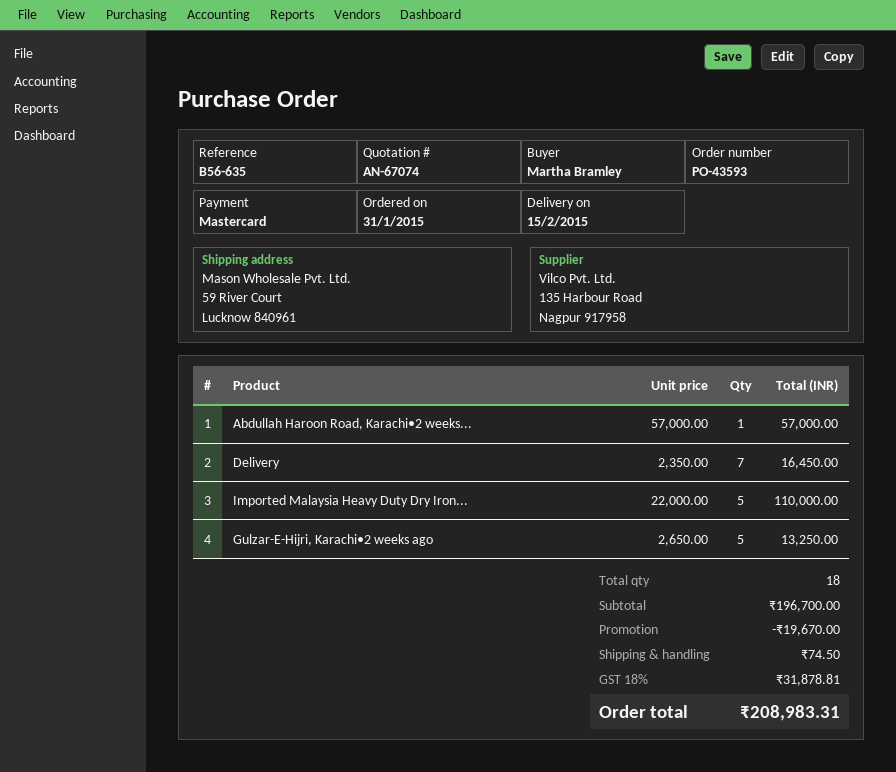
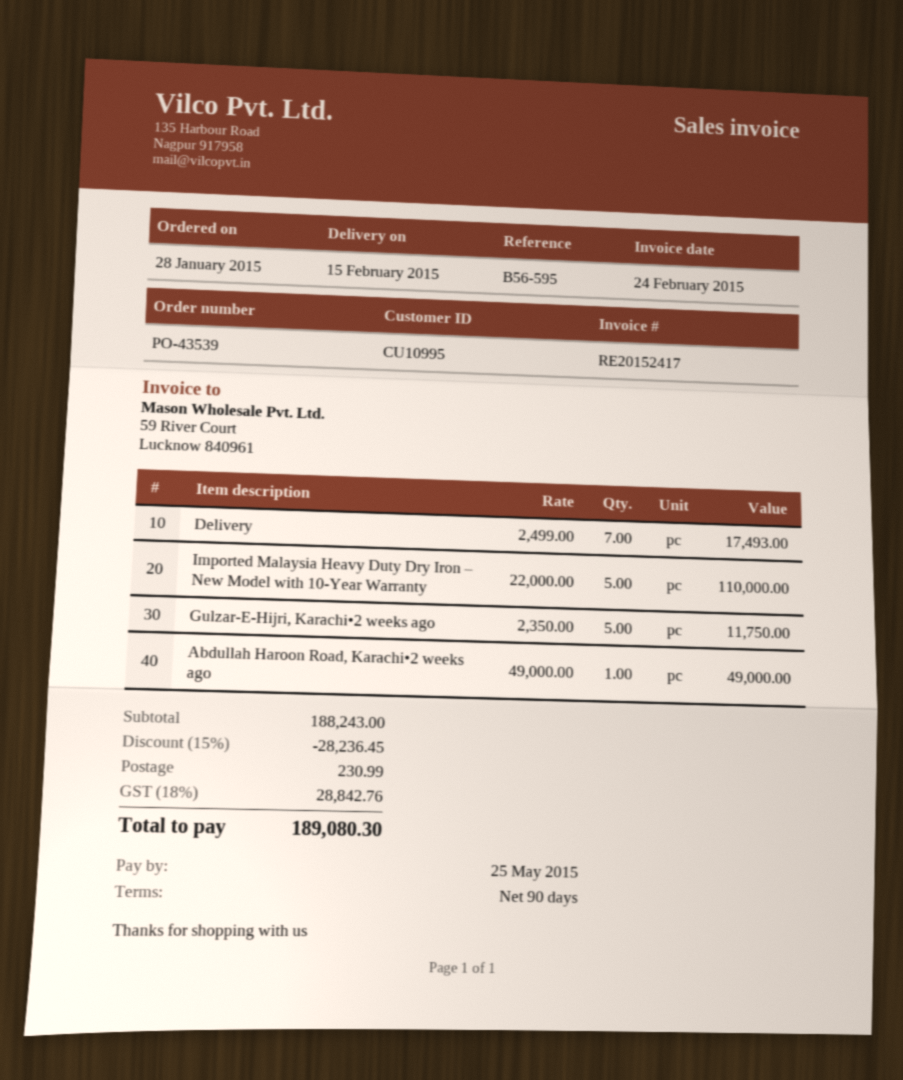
order number: PO-43593 -> PO-43539
order date: 2015-01-31 -> 2015-01-28
reference: B56-635 -> B56-595
Abdullah Haroon Road, Karachi•2 weeks...: 1 x 57000.00 = 57000.00 -> 1 x 49000.00 = 49000.00
Delivery: 7 x 2350.00 = 16450.00 -> 7 x 2499.00 = 17493.00
Gulzar-E-Hijri, Karachi•2 weeks ago: 5 x 2650.00 = 13250.00 -> 5 x 2350.00 = 11750.00
subtotal: 196700.00 -> 188243.00
discount: 19670.00 -> 28236.45
shipping: 74.50 -> 230.99
tax: 18% = 31878.81 -> 18% = 28842.76
total: 208983.31 -> 189080.30

